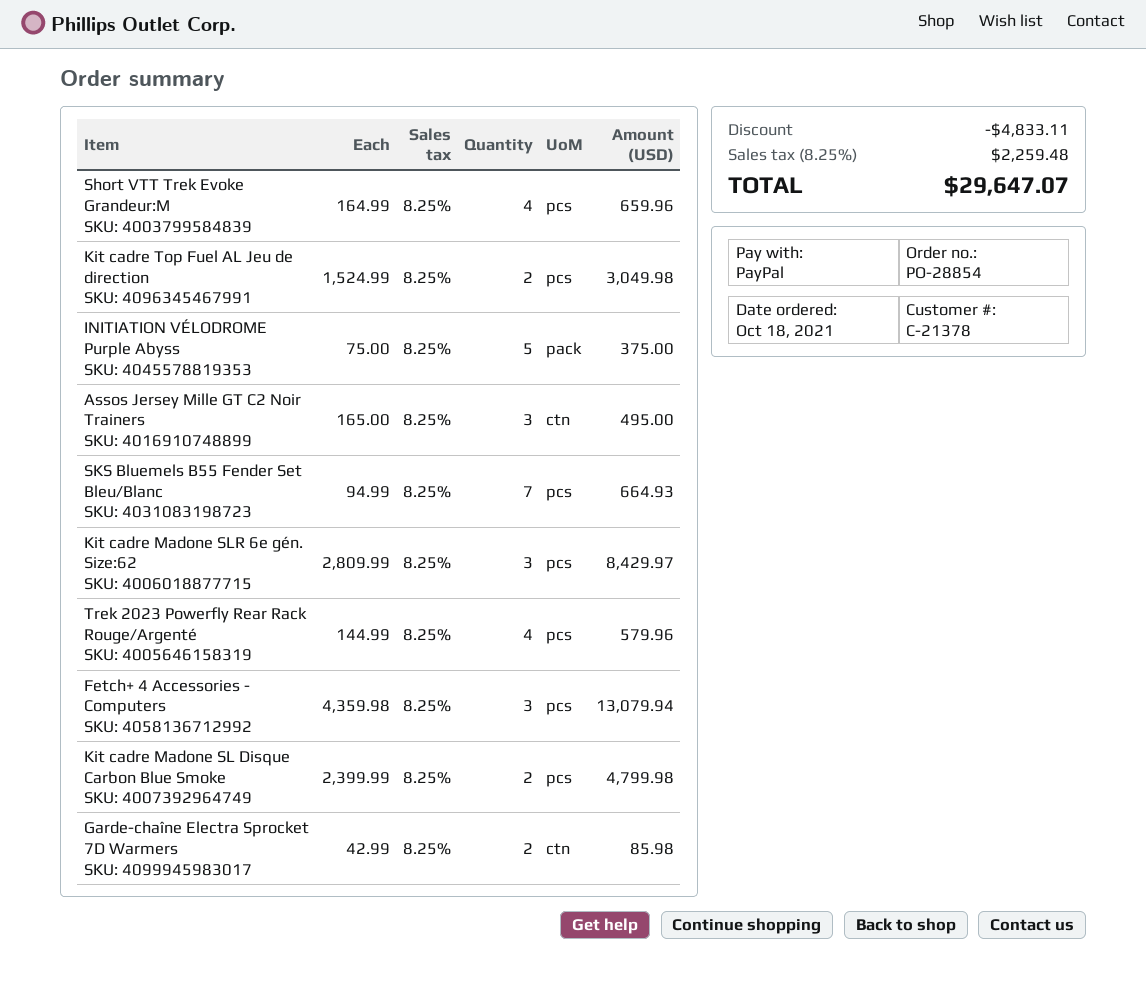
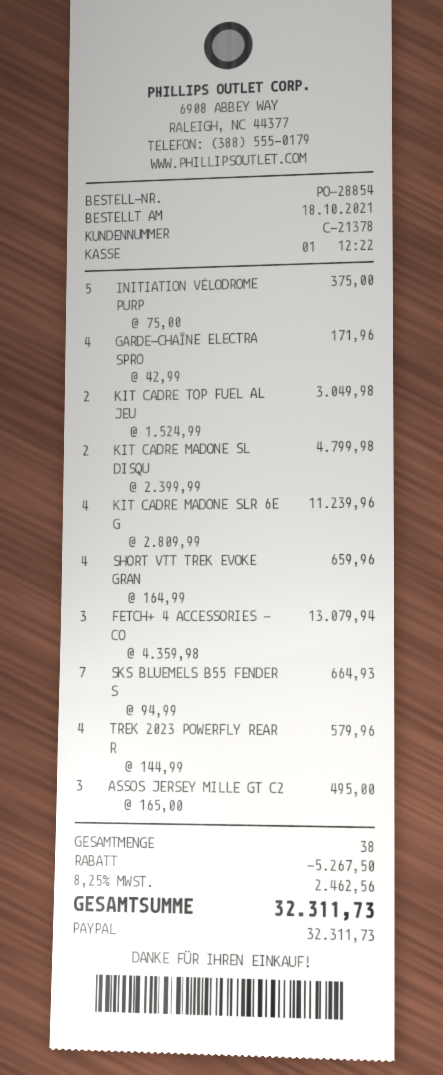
Kit cadre Madone SLR 6e gén. Size:62: 3 x 2809.99 = 8429.97 -> 4 x 2809.99 = 11239.96
Garde-chaîne Electra Sprocket 7D Warmers: 2 x 42.99 = 85.98 -> 4 x 42.99 = 171.96
discount: 4833.11 -> 5267.50
tax: 8.25% = 2259.48 -> 8.25% = 2462.56
total: 29647.07 -> 32311.73

